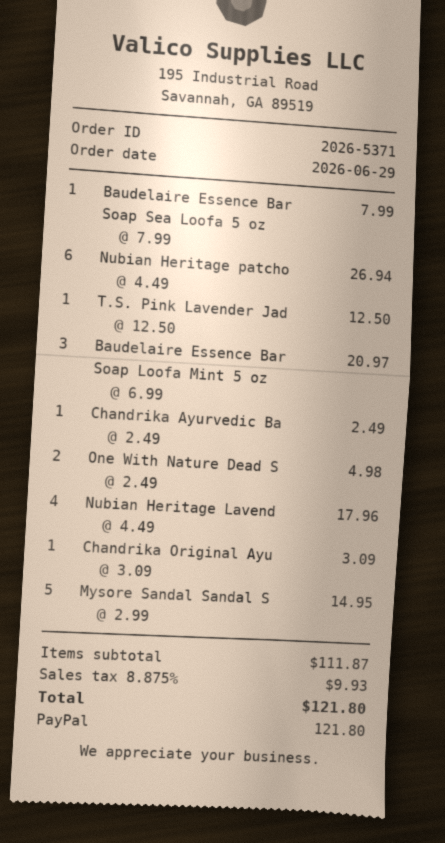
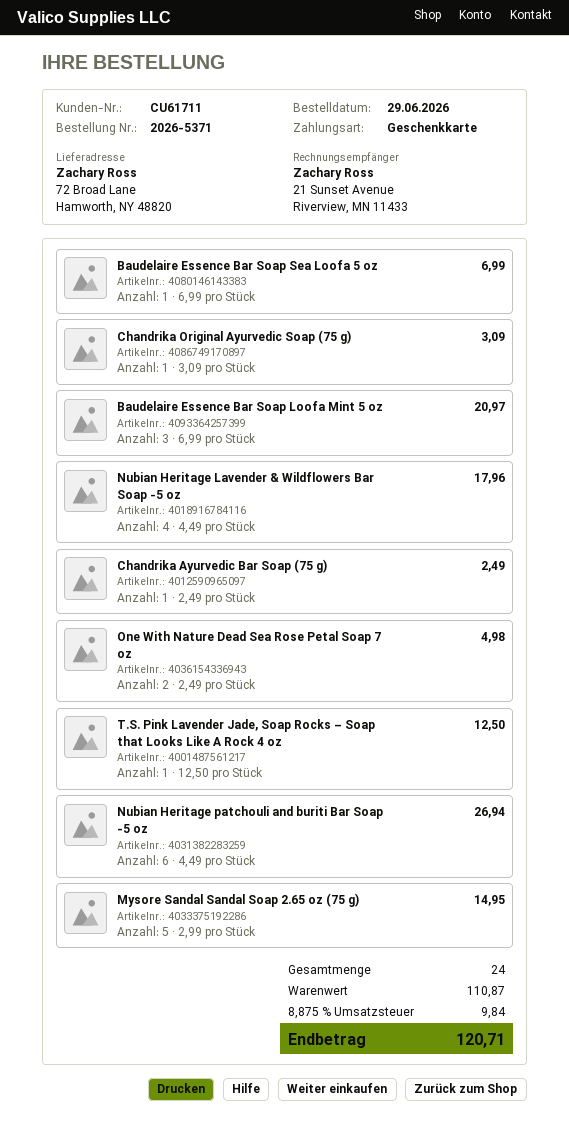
payment method: PayPal -> gift card
Baudelaire Essence Bar Soap Sea Loofa 5 oz: 1 x 7.99 = 7.99 -> 1 x 6.99 = 6.99
subtotal: 111.87 -> 110.87
tax: 8.875% = 9.93 -> 8.875% = 9.84
total: 121.80 -> 120.71

